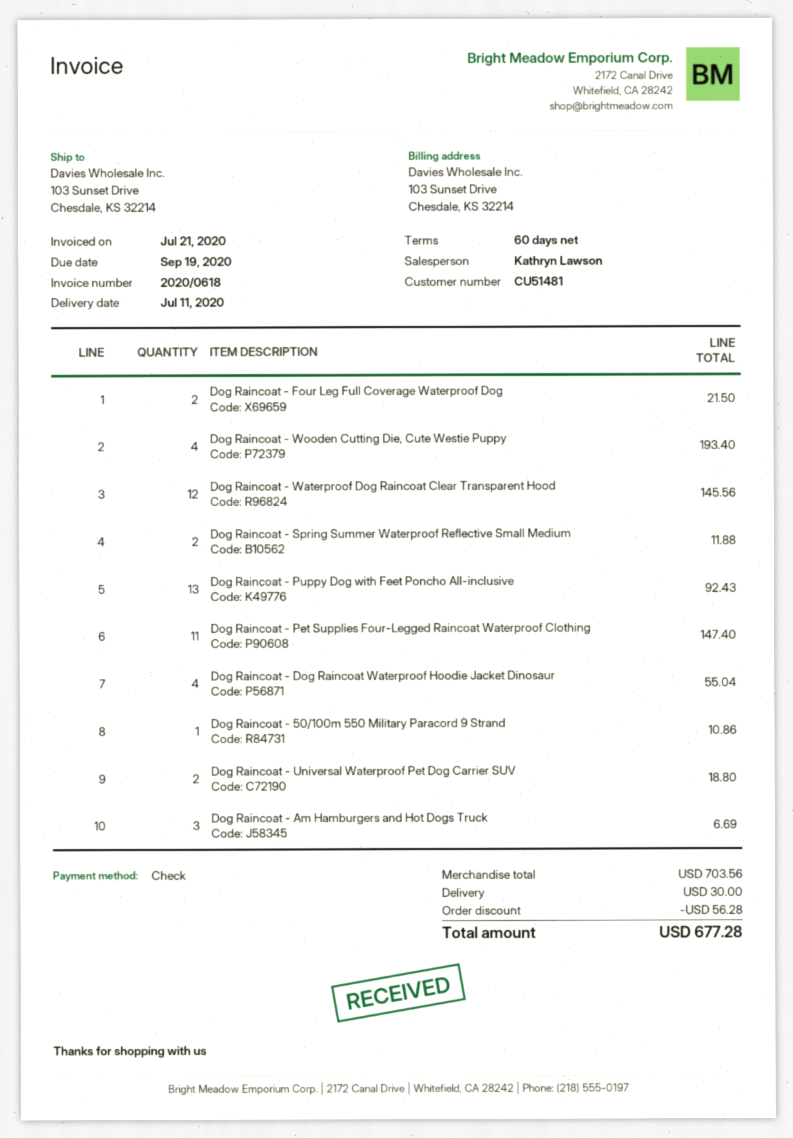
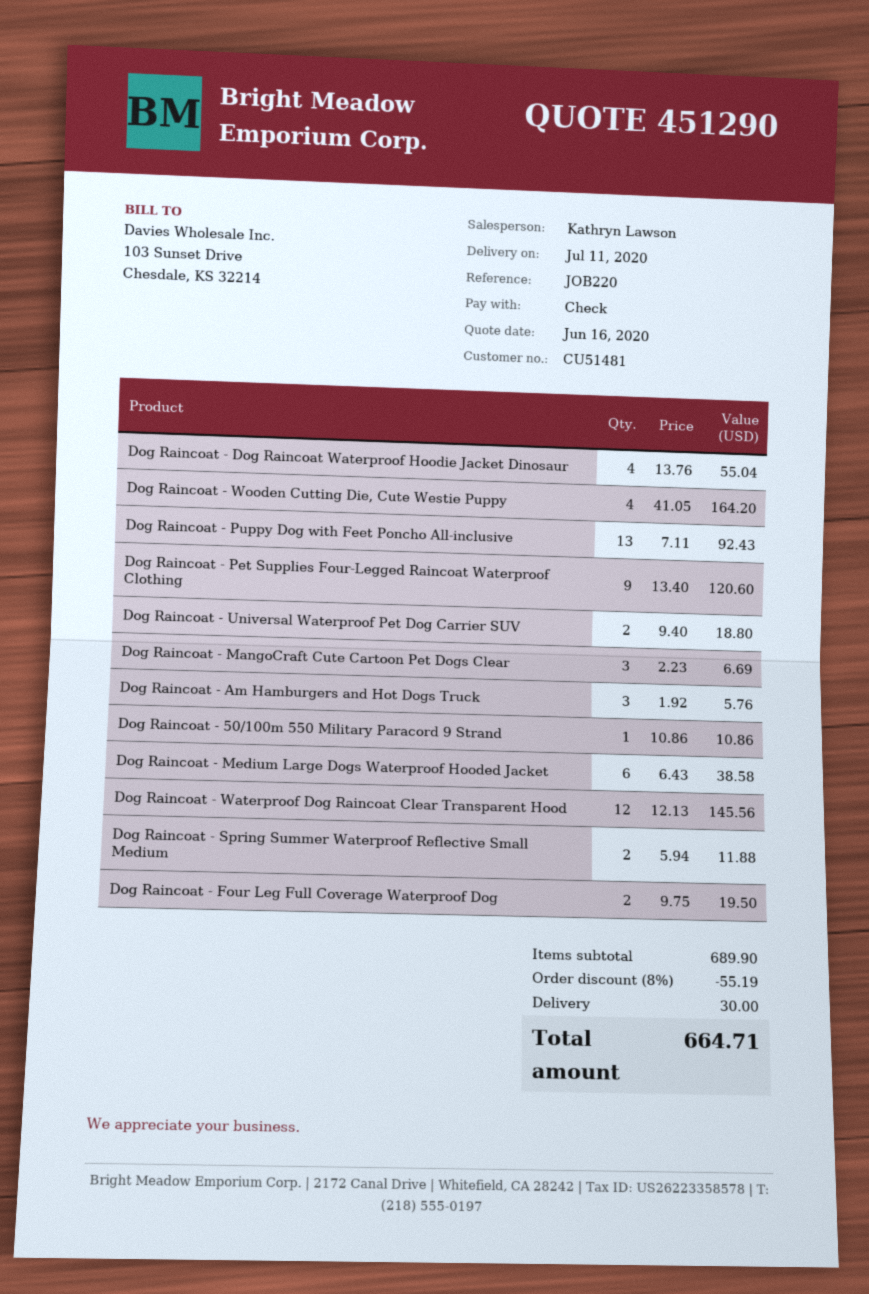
Dog Raincoat - Four Leg Full Coverage Waterproof Dog: 2 for 21.50 -> 2 for 19.50
Dog Raincoat - Wooden Cutting Die, Cute Westie Puppy: 4 for 193.40 -> 4 for 164.20
Dog Raincoat - Pet Supplies Four-Legged Raincoat Waterproof Clothing: 11 for 147.40 -> 9 for 120.60
Dog Raincoat - Am Hamburgers and Hot Dogs Truck: 3 for 6.69 -> 3 for 5.76
Dog Raincoat - MangoCraft Cute Cartoon Pet Dogs Clear: none -> 3 for 6.69
Dog Raincoat - Medium Large Dogs Waterproof Hooded Jacket: none -> 6 for 38.58
subtotal: 703.56 -> 689.90
discount: 56.28 -> 55.19
total: 677.28 -> 664.71

